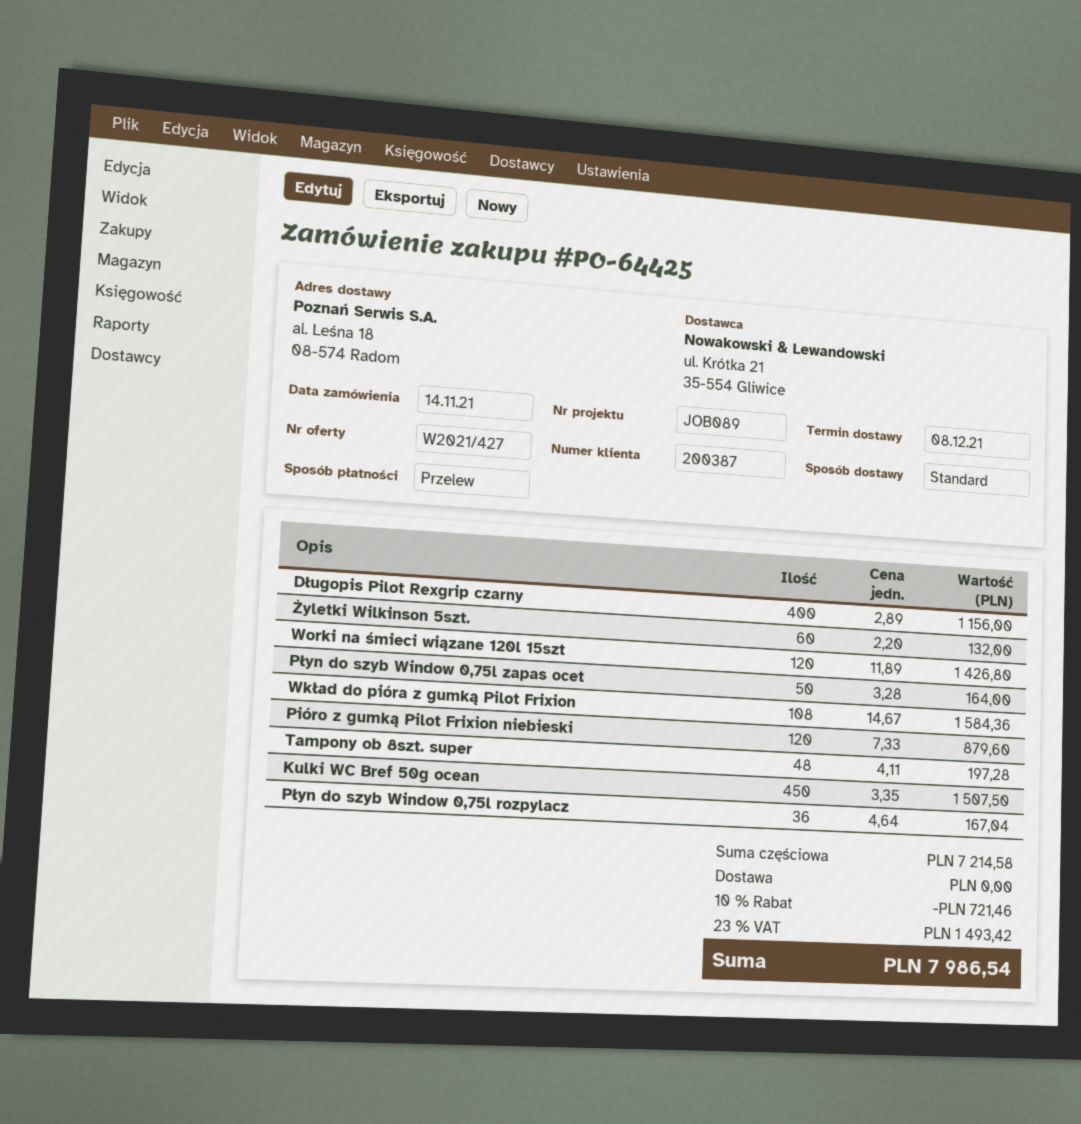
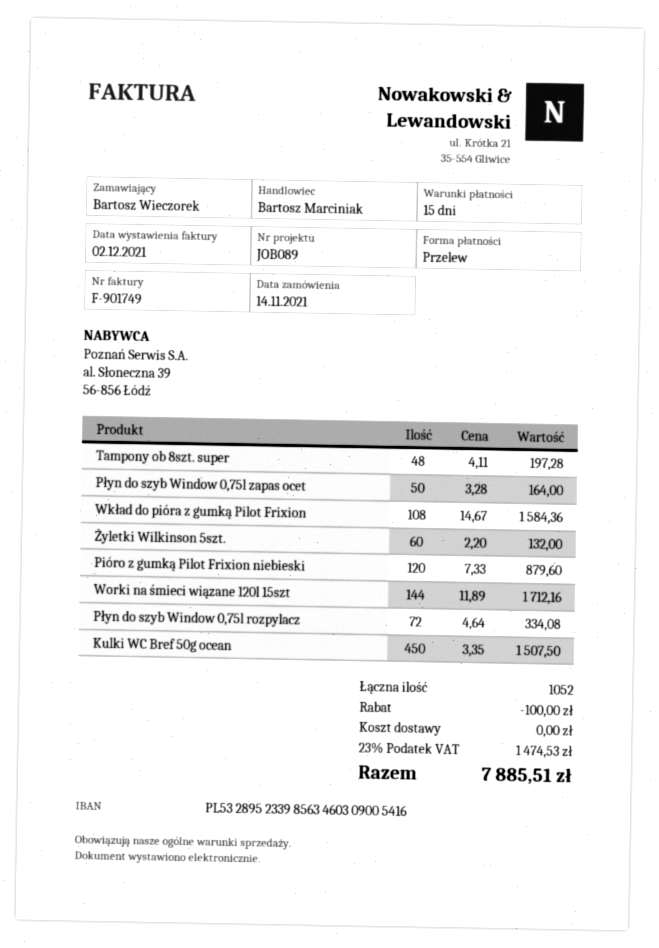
Długopis Pilot Rexgrip czarny: 400 x 2.89 = 1156.00 -> none
Worki na śmieci wiązane 120l 15szt: 120 x 11.89 = 1426.80 -> 144 x 11.89 = 1712.16
Płyn do szyb Window 0,75l rozpylacz: 36 x 4.64 = 167.04 -> 72 x 4.64 = 334.08
discount: 721.46 -> 100.00
tax: 23% = 1493.42 -> 23% = 1474.53
total: 7986.54 -> 7885.51

